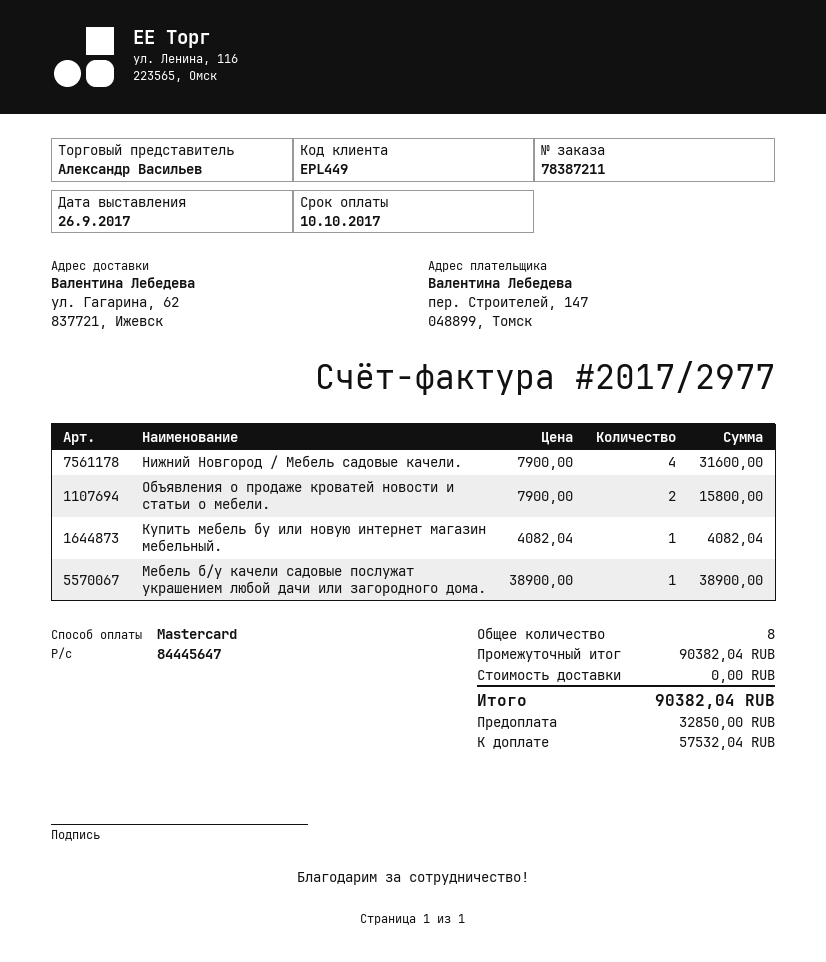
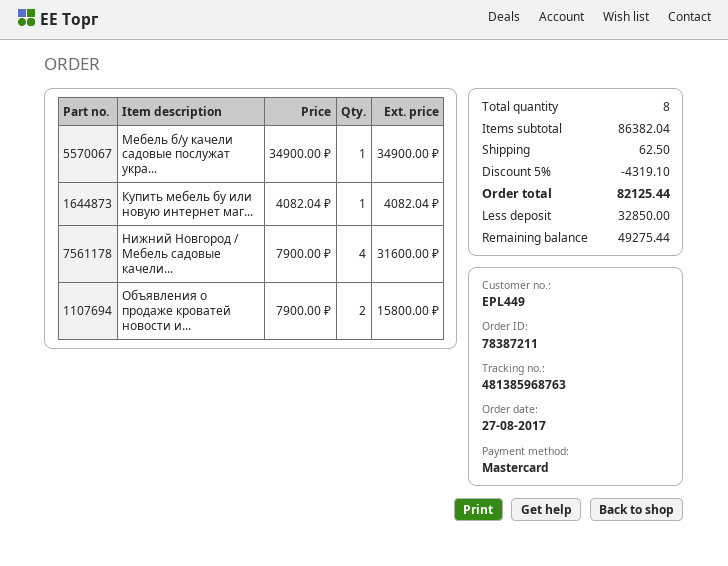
Мебель б/у качели садовые послужат украшением любой дачи или загородного дома.: 1 x 38900.00 = 38900.00 -> 1 x 34900.00 = 34900.00
subtotal: 90382.04 -> 86382.04
discount: none -> 5% = 4319.10
shipping: 0.00 -> 62.50
total: 90382.04 -> 82125.44
balance: 57532.04 -> 49275.44

